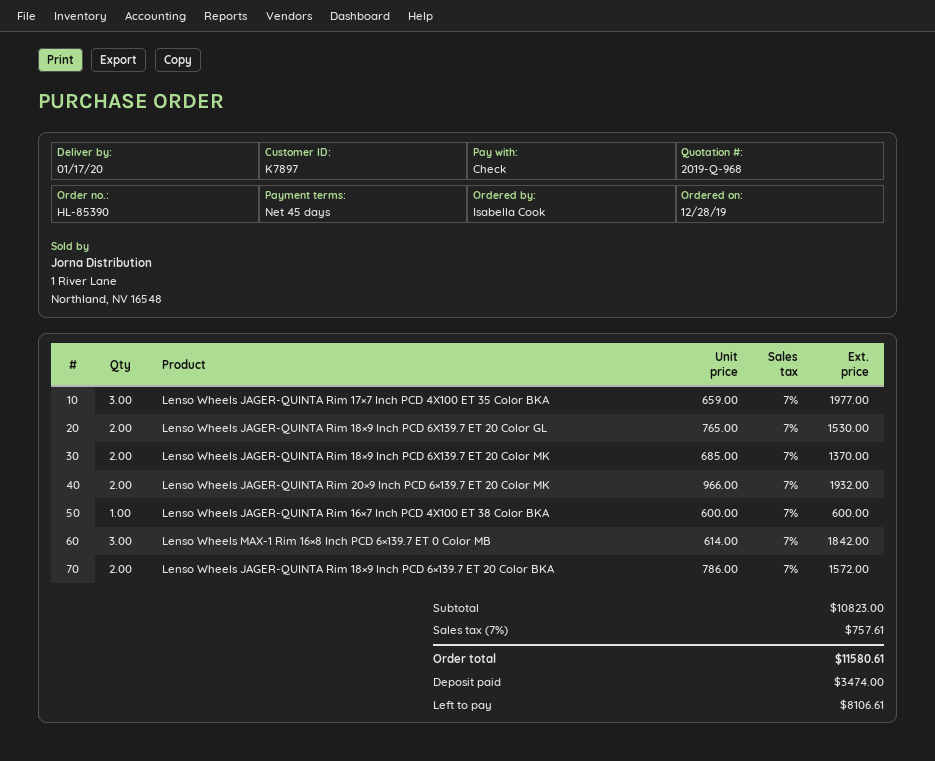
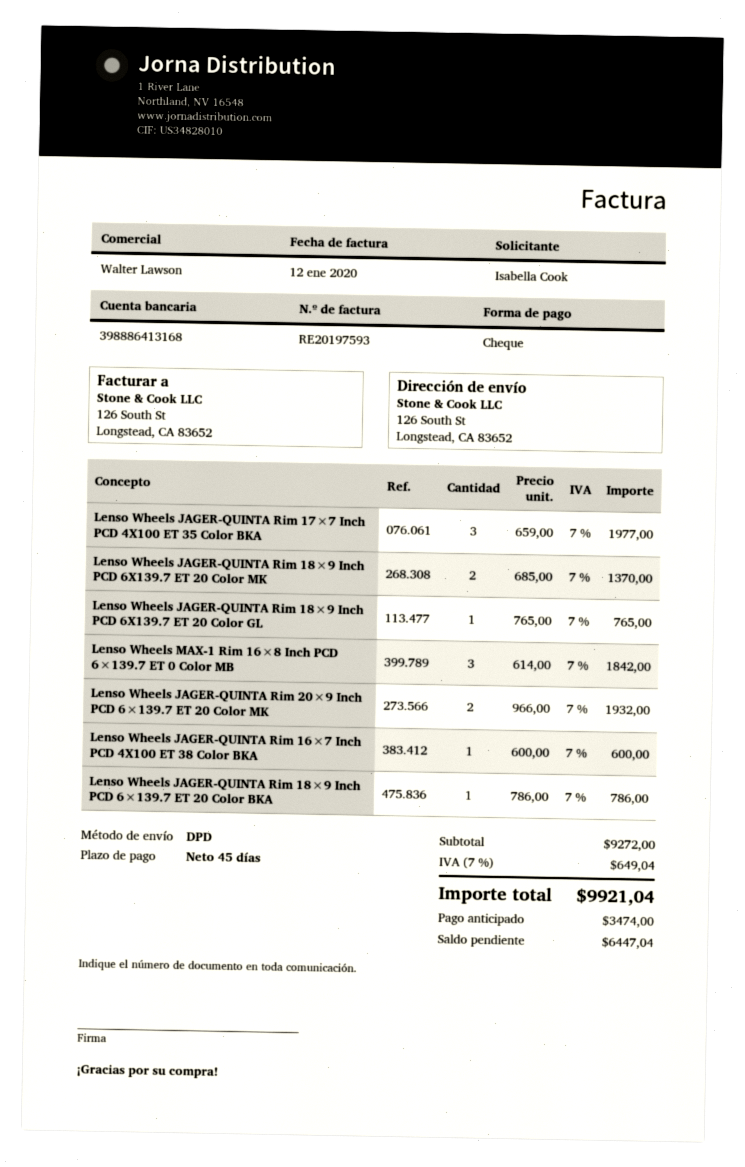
Lenso Wheels JAGER-QUINTA Rim 18×9 Inch PCD 6X139.7 ET 20 Color GL: 2 x 765.00 = 1530.00 -> 1 x 765.00 = 765.00
Lenso Wheels JAGER-QUINTA Rim 18×9 Inch PCD 6×139.7 ET 20 Color BKA: 2 x 786.00 = 1572.00 -> 1 x 786.00 = 786.00
subtotal: 10823.00 -> 9272.00
tax: 7% = 757.61 -> 7% = 649.04
total: 11580.61 -> 9921.04
balance: 8106.61 -> 6447.04

